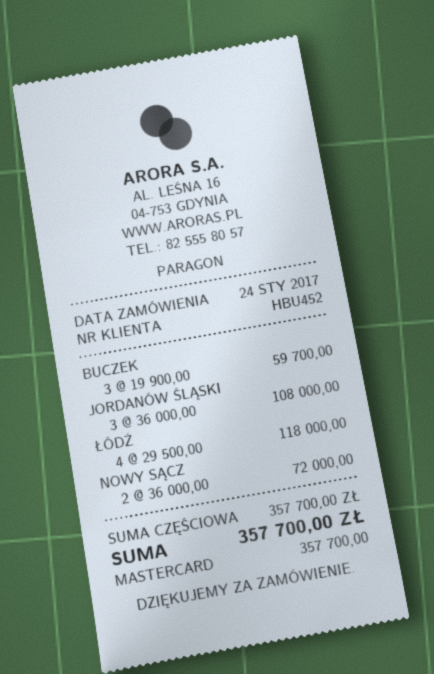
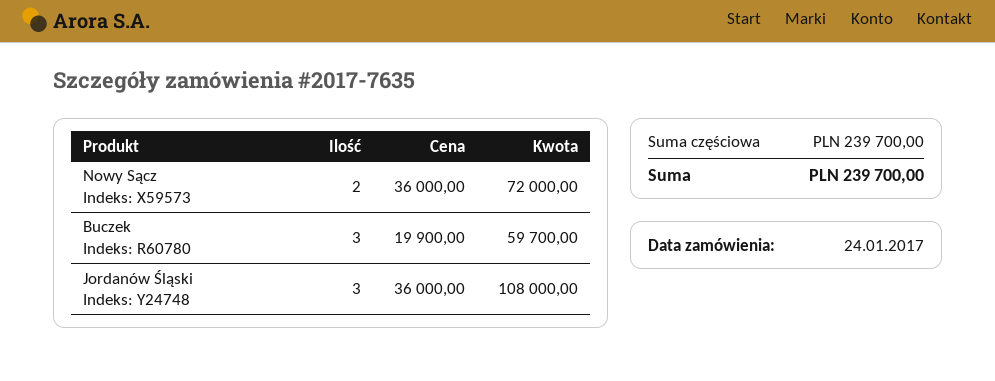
ŁÓDŹ: 4 x 29500.00 = 118000.00 -> none
subtotal: 357700.00 -> 239700.00
total: 357700.00 -> 239700.00

